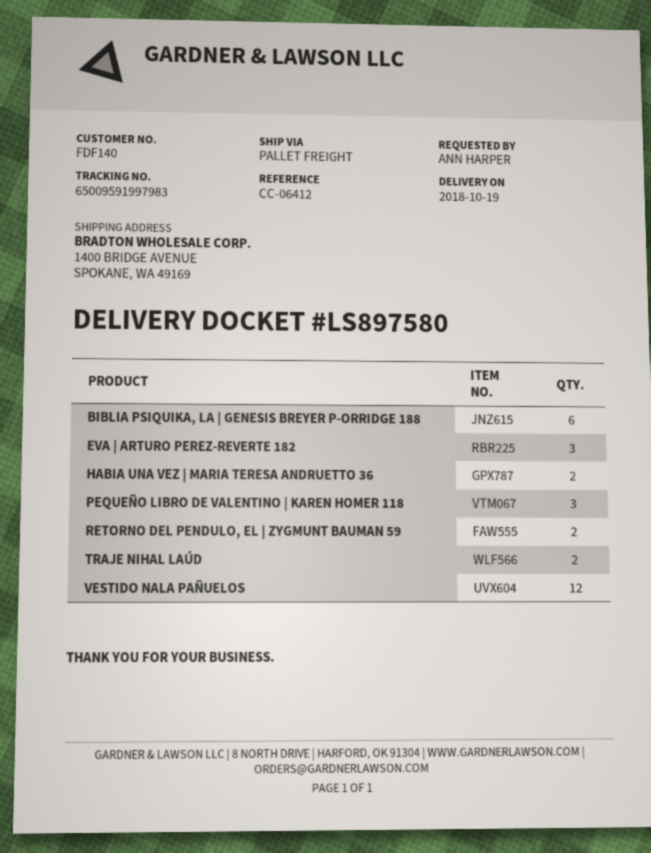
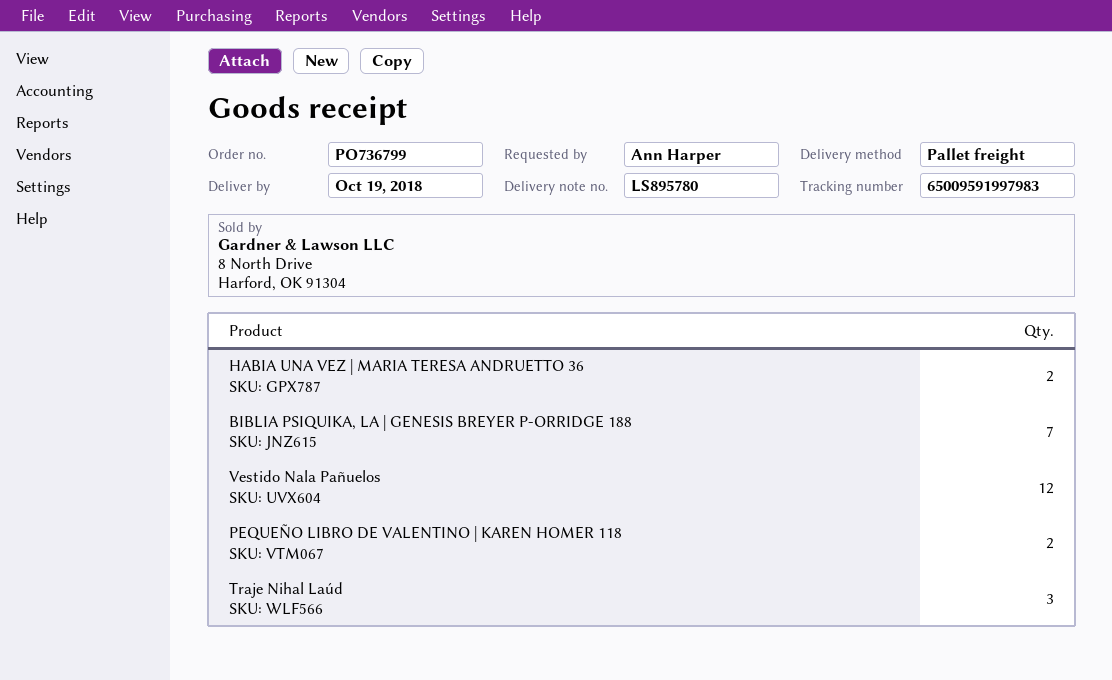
delivery note number: LS897580 -> LS895780
BIBLIA PSIQUIKA, LA | GENESIS BREYER P-ORRIDGE 188: 6 -> 7
EVA | ARTURO PEREZ-REVERTE 182: 3 -> none
PEQUEÑO LIBRO DE VALENTINO | KAREN HOMER 118: 3 -> 2
RETORNO DEL PENDULO, EL | ZYGMUNT BAUMAN 59: 2 -> none
TRAJE NIHAL LAÚD: 2 -> 3

